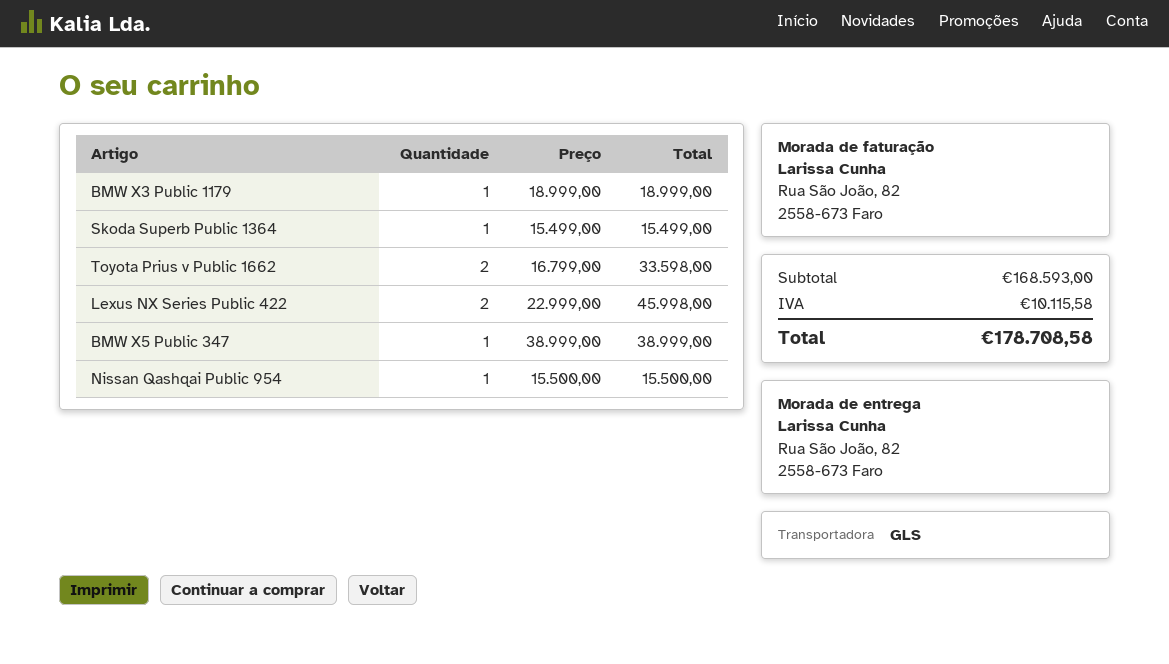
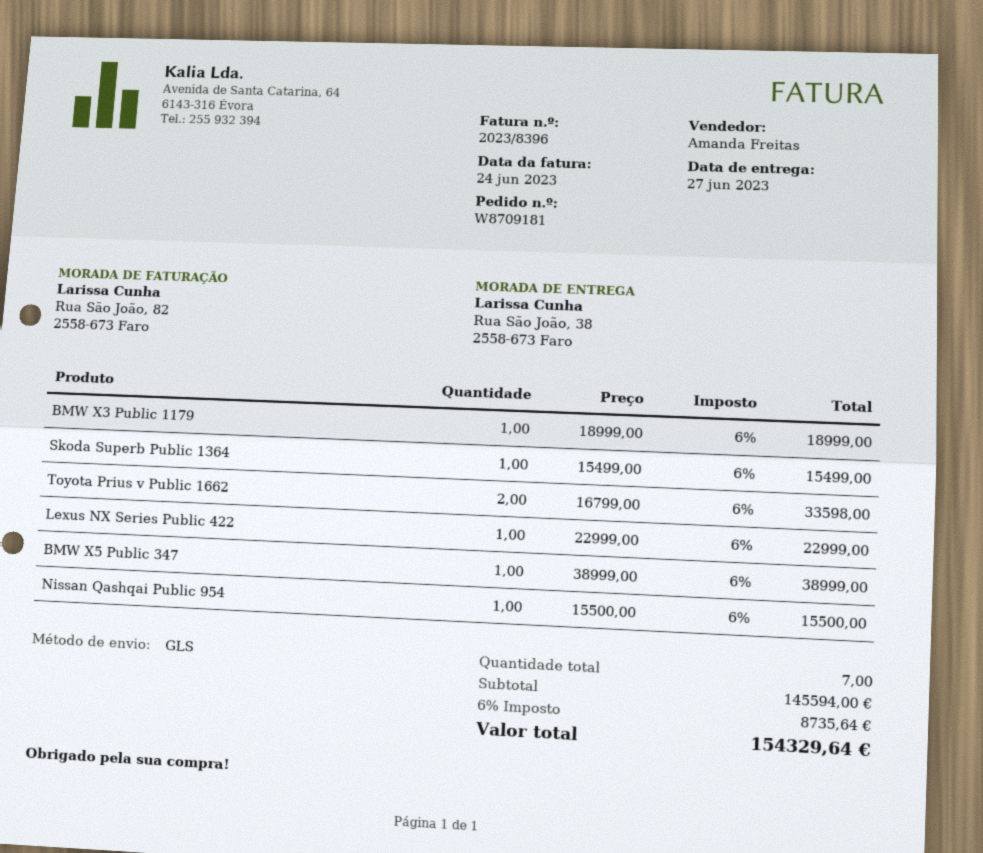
ship to: Rua São João, 82, 2558-673 Faro -> Rua São João, 38, 2558-673 Faro
Lexus NX Series Public 422: 2 x 22999.00 = 45998.00 -> 1 x 22999.00 = 22999.00
subtotal: 168593.00 -> 145594.00
tax: 10115.58 -> 8735.64
total: 178708.58 -> 154329.64

